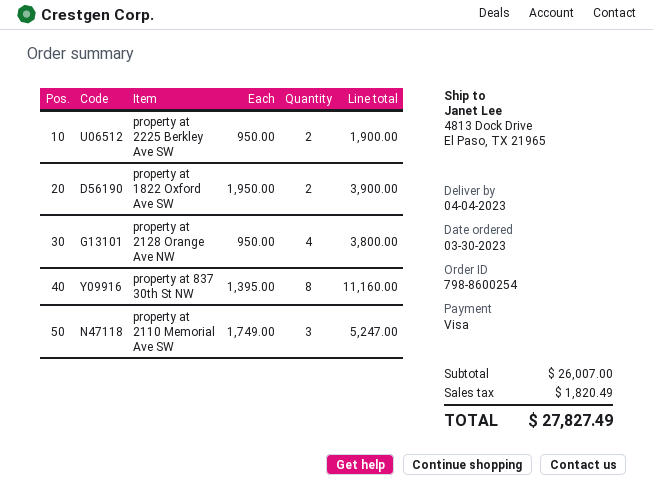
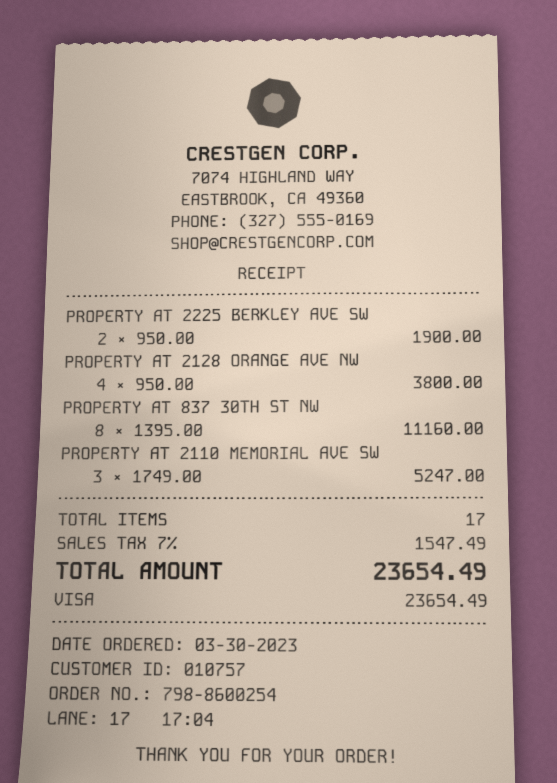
property at 1822 Oxford Ave SW: 2 x 1950.00 = 3900.00 -> none
tax: 1820.49 -> 1547.49
total: 27827.49 -> 23654.49

